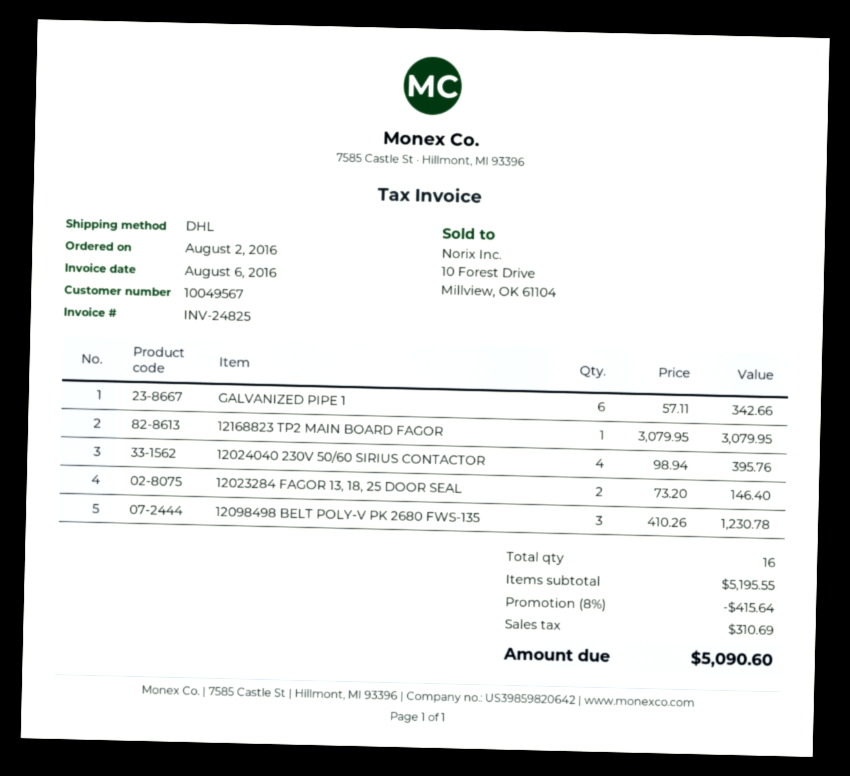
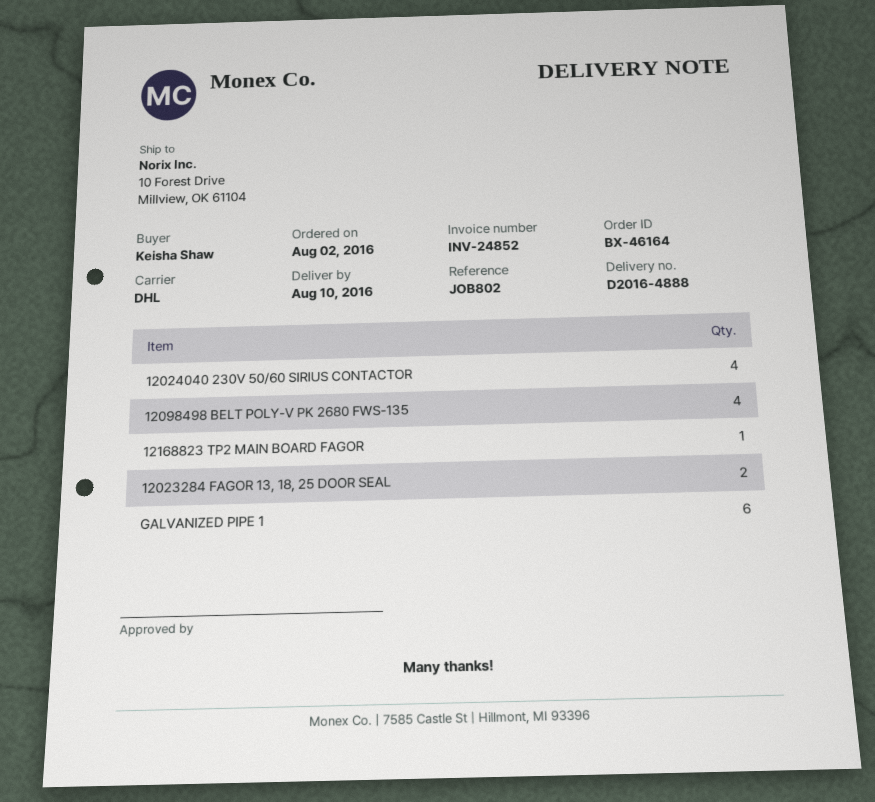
invoice number: INV-24825 -> INV-24852
12098498 BELT POLY-V PK 2680 FWS-135: 3 -> 4

